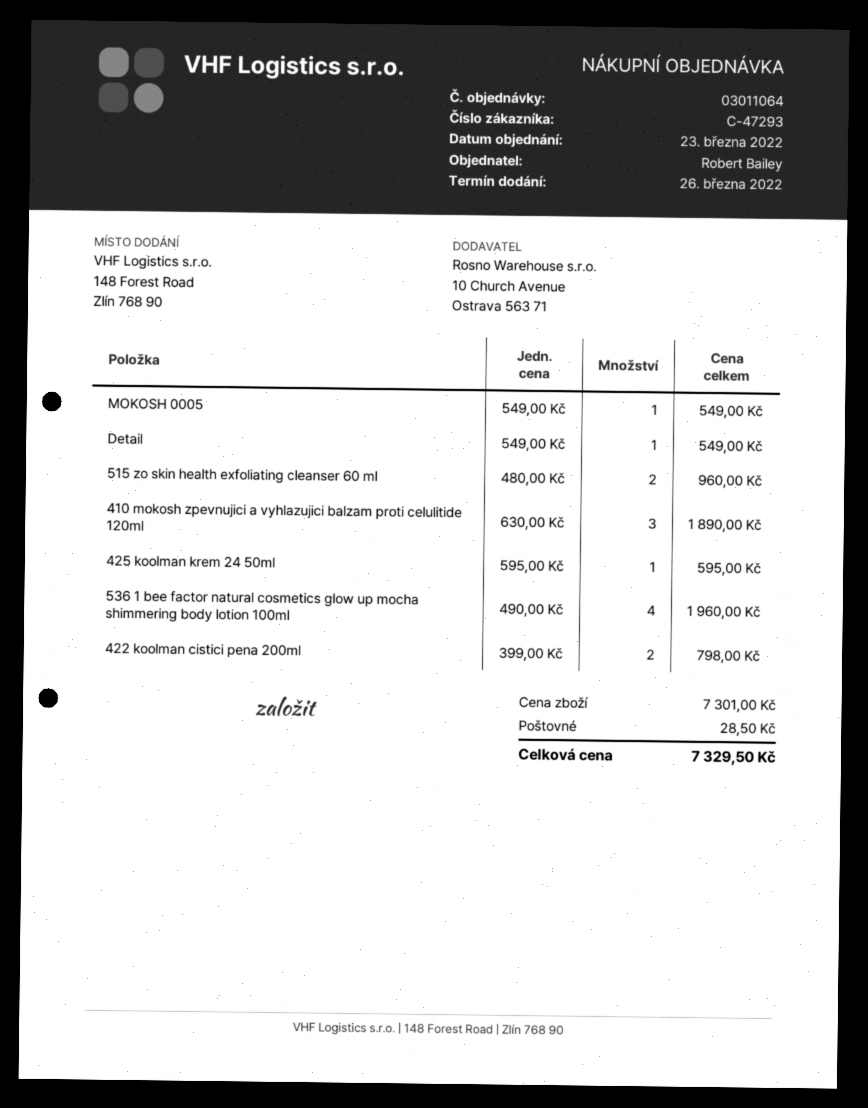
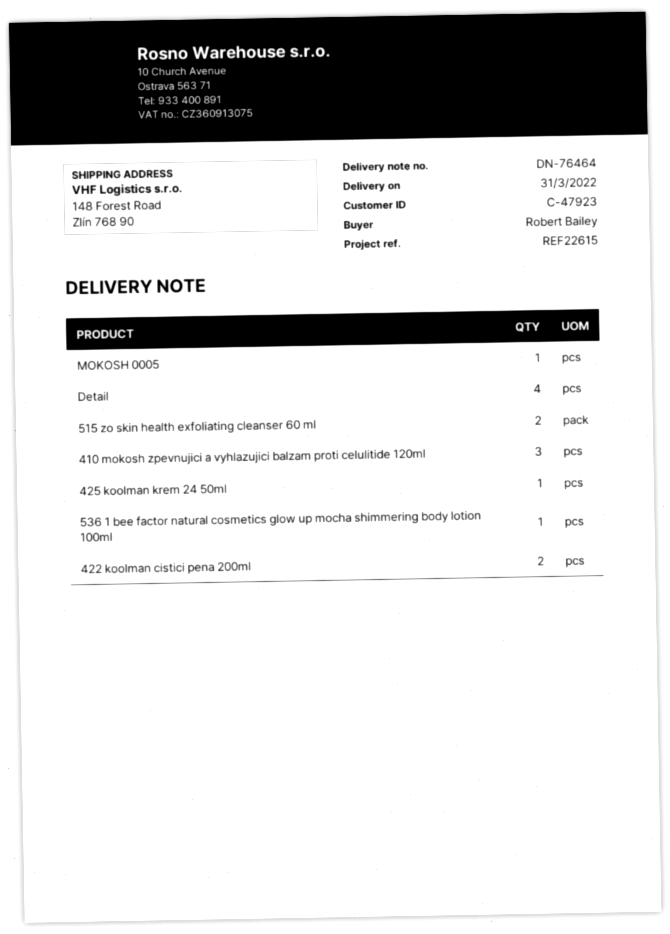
delivery date: 2022-03-26 -> 2022-03-31
customer number: C-47293 -> C-47923
Detail: 1 -> 4
536 1 bee factor natural cosmetics glow up mocha shimmering body lotion 100ml: 4 -> 1

